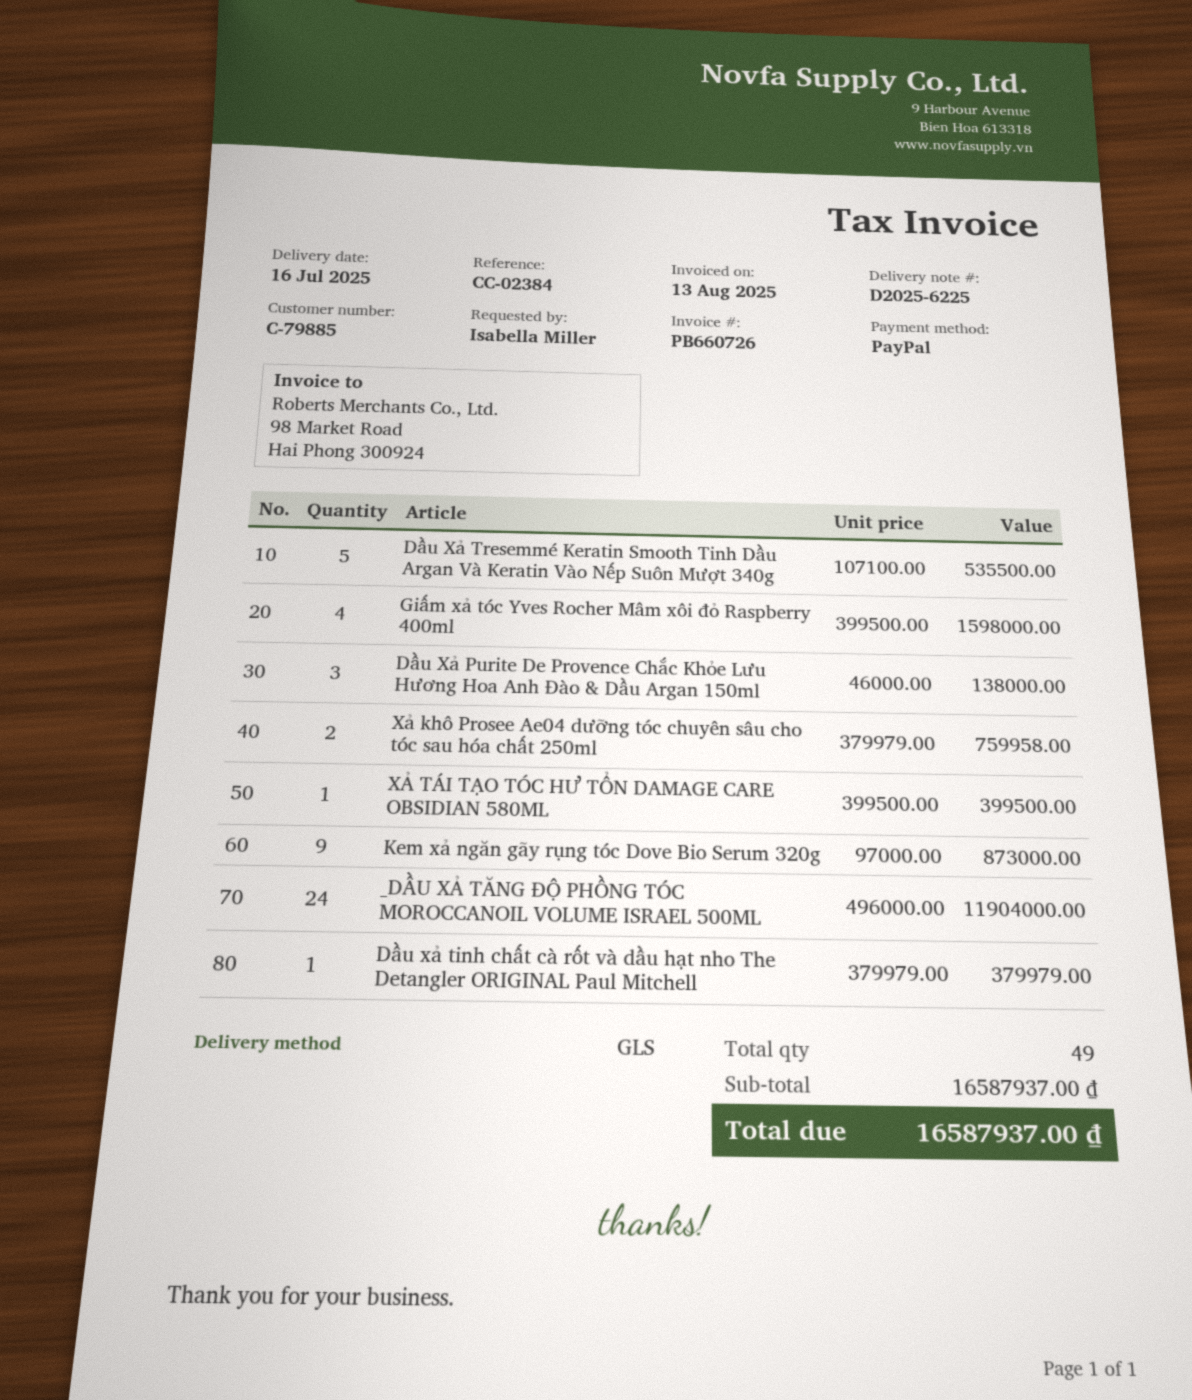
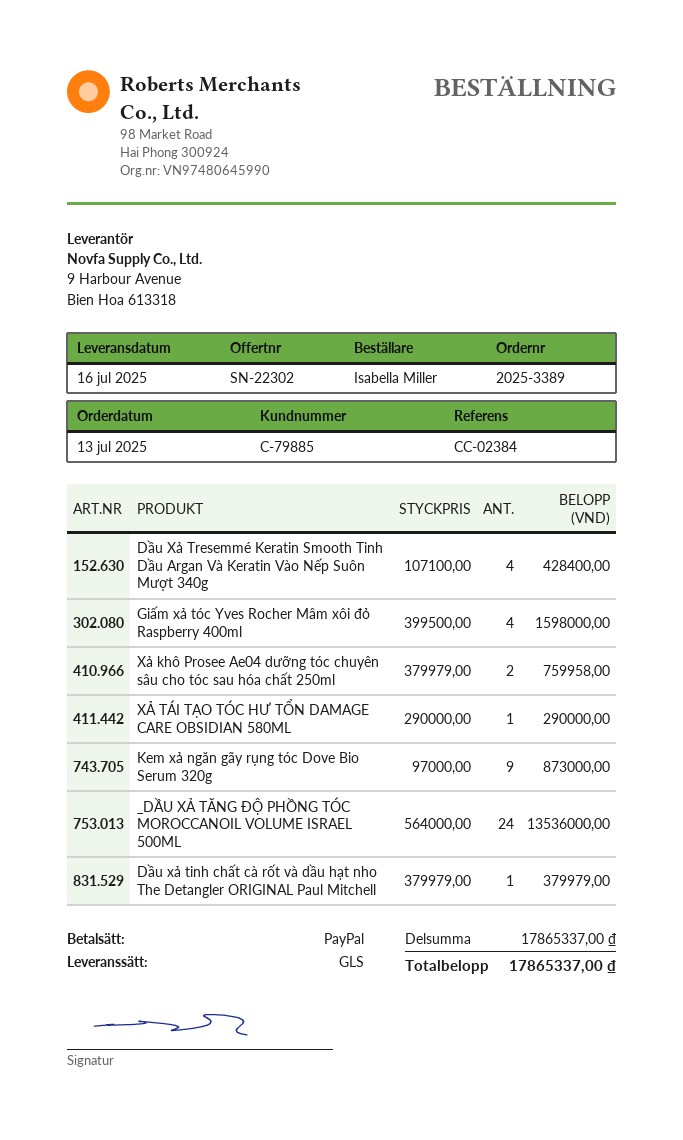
Dầu Xả Tresemmé Keratin Smooth Tinh Dầu Argan Và Keratin Vào Nếp Suôn Mượt 340g: 5 x 107100.00 = 535500.00 -> 4 x 107100.00 = 428400.00
Dầu Xả Purite De Provence Chắc Khỏe Lưu Hương Hoa Anh Đào & Dầu Argan 150ml: 3 x 46000.00 = 138000.00 -> none
XẢ TÁI TẠO TÓC HƯ TỔN DAMAGE CARE OBSIDIAN 580ML: 1 x 399500.00 = 399500.00 -> 1 x 290000.00 = 290000.00
_DẦU XẢ TĂNG ĐỘ PHỒNG TÓC MOROCCANOIL VOLUME ISRAEL 500ML: 24 x 496000.00 = 11904000.00 -> 24 x 564000.00 = 13536000.00
subtotal: 16587937.00 -> 17865337.00
total: 16587937.00 -> 17865337.00

